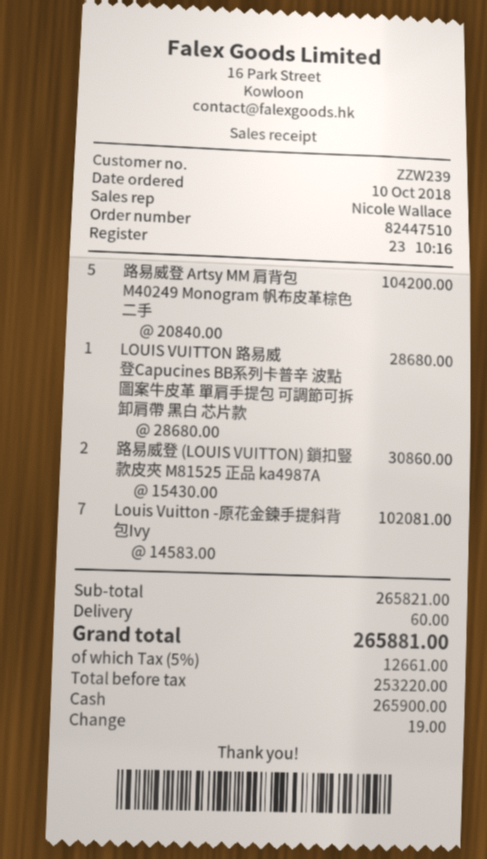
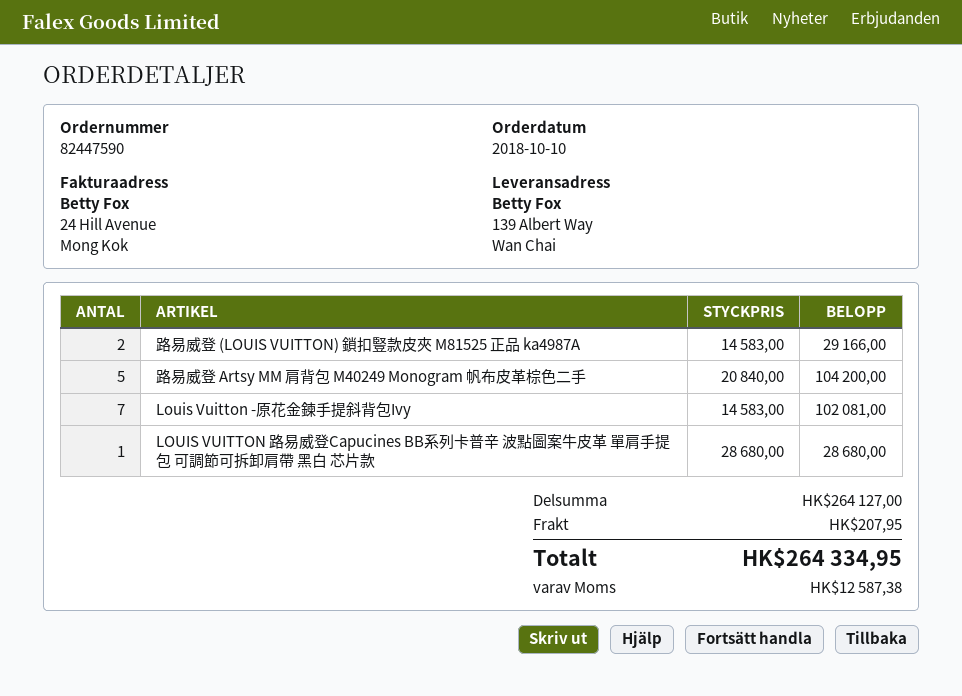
order number: 82447510 -> 82447590
路易威登 (LOUIS VUITTON) 鎖扣豎款皮夾 M81525 正品 ka4987A: 2 x 15430.00 = 30860.00 -> 2 x 14583.00 = 29166.00
subtotal: 265821.00 -> 264127.00
shipping: 60.00 -> 207.95
tax: 12661.00 -> 12587.38
total: 265881.00 -> 264334.95

